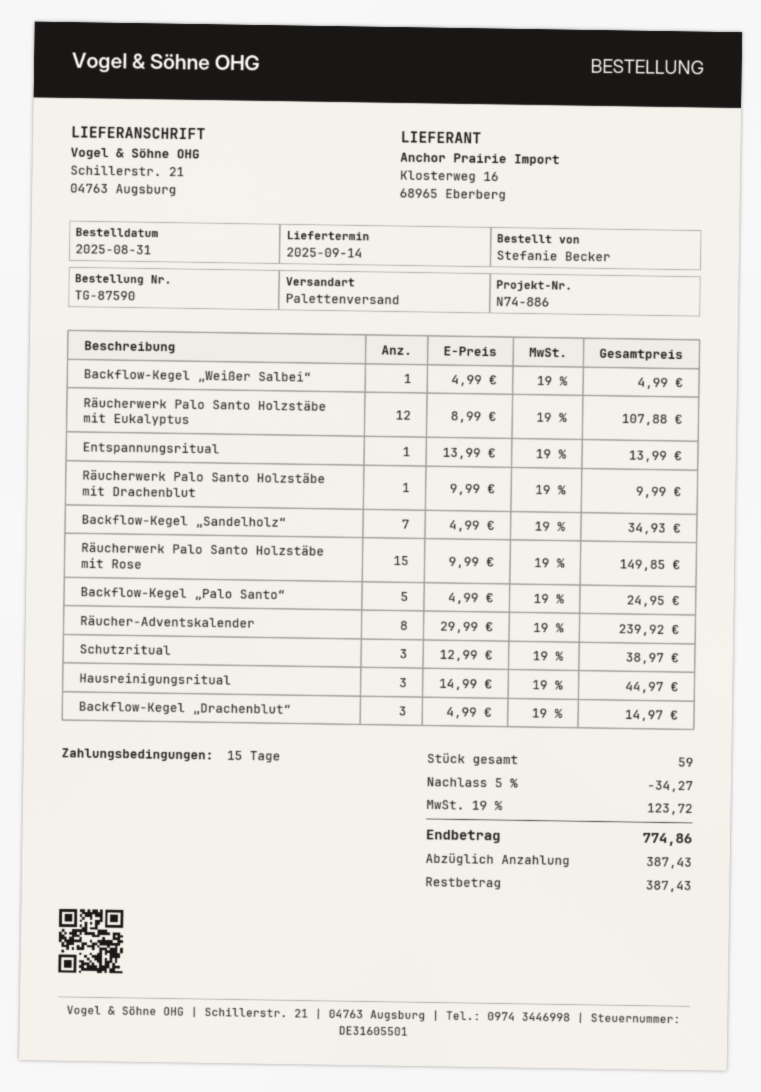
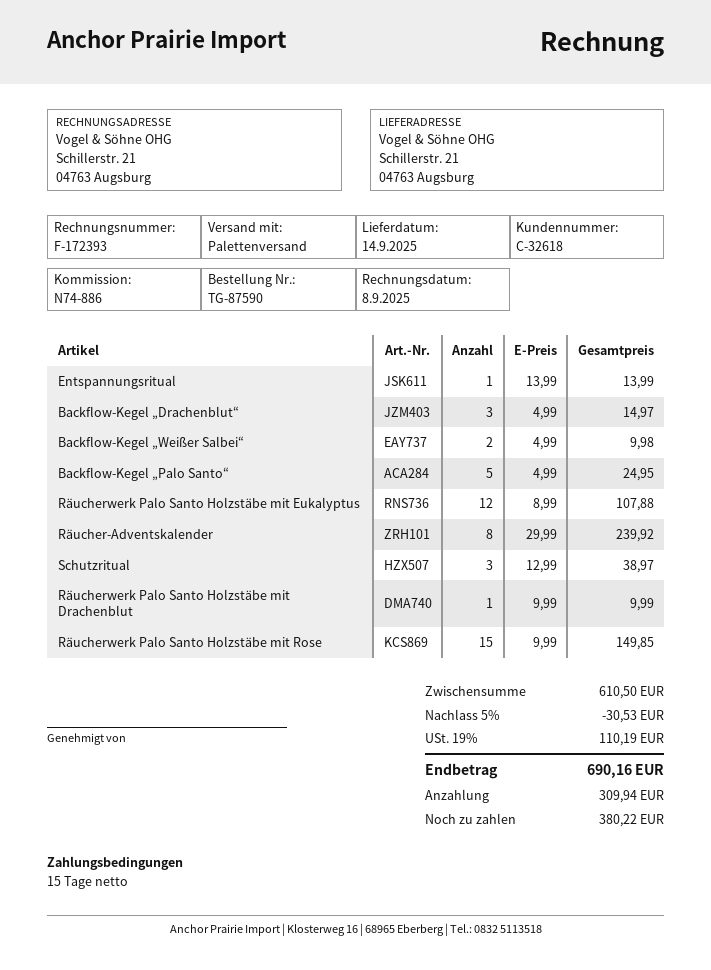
Backflow-Kegel „Weißer Salbei“: 1 x 4.99 = 4.99 -> 2 x 4.99 = 9.98
Backflow-Kegel „Sandelholz“: 7 x 4.99 = 34.93 -> none
Hausreinigungsritual: 3 x 14.99 = 44.97 -> none
discount: 5% = 34.27 -> 5% = 30.53
tax: 19% = 123.72 -> 19% = 110.19
total: 774.86 -> 690.16
deposit: 387.43 -> 309.94
balance: 387.43 -> 380.22

